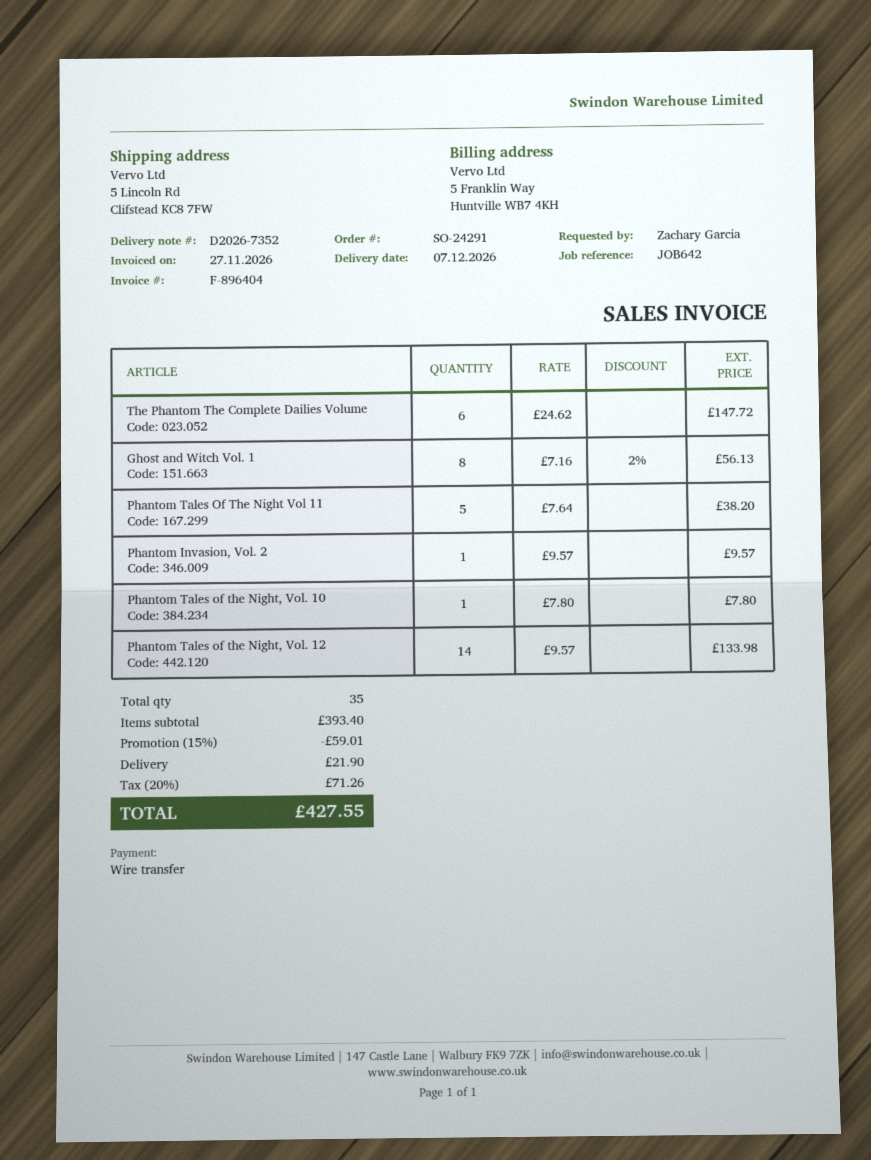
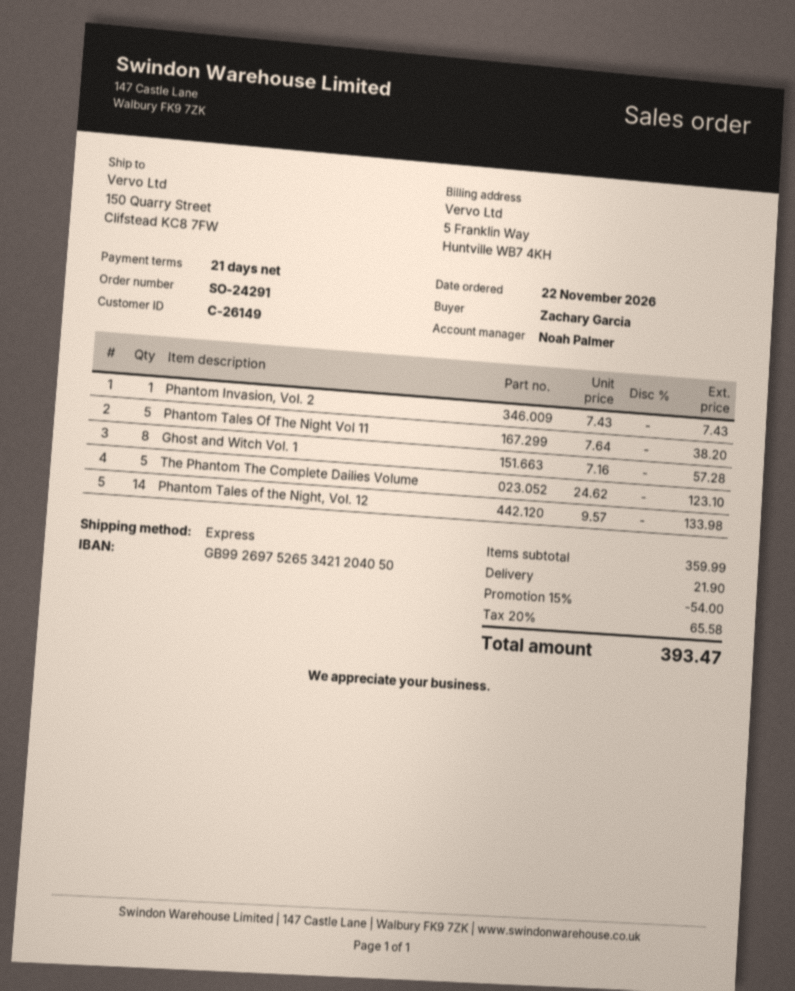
ship to: 5 Lincoln Rd, Clifstead KC8 7FW -> 150 Quarry Street, Clifstead KC8 7FW
The Phantom The Complete Dailies Volume: 6 x 24.62 = 147.72 -> 5 x 24.62 = 123.10
Ghost and Witch Vol. 1: 8 x 7.16 - 2% = 56.13 -> 8 x 7.16 = 57.28
Phantom Invasion, Vol. 2: 1 x 9.57 = 9.57 -> 1 x 7.43 = 7.43
Phantom Tales of the Night, Vol. 10: 1 x 7.80 = 7.80 -> none
subtotal: 393.40 -> 359.99
discount: 15% = 59.01 -> 15% = 54.00
tax: 20% = 71.26 -> 20% = 65.58
total: 427.55 -> 393.47

